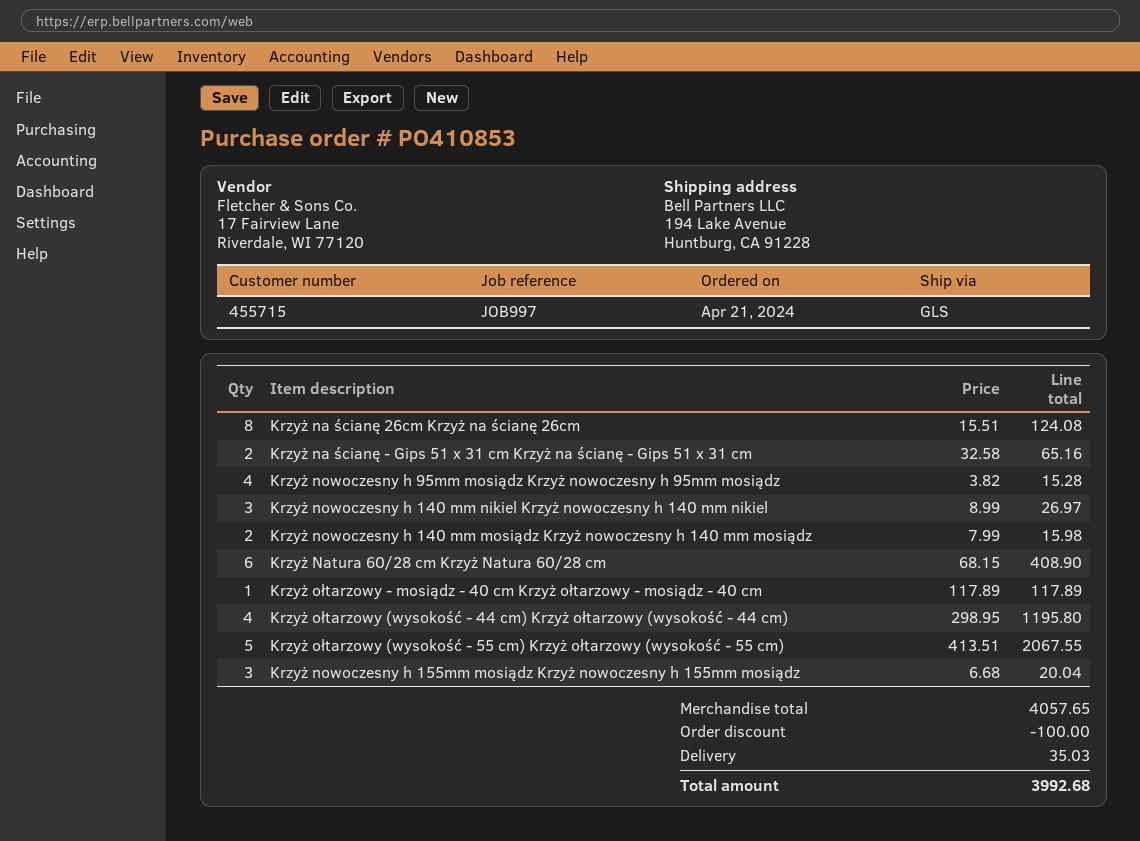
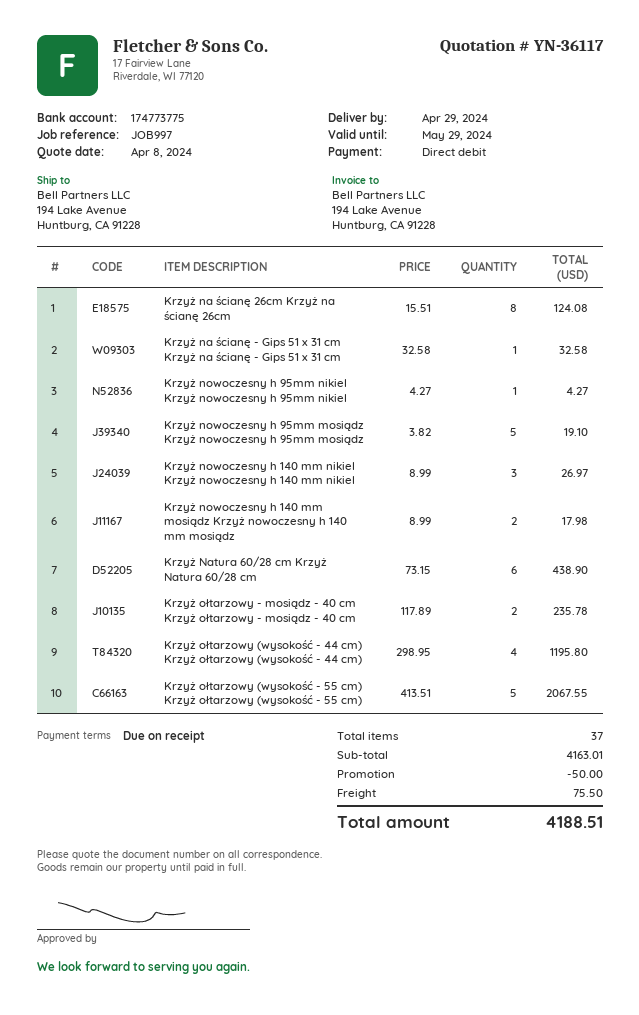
Krzyż na ścianę - Gips 51 x 31 cm Krzyż na ścianę - Gips 51 x 31 cm: 2 x 32.58 = 65.16 -> 1 x 32.58 = 32.58
Krzyż nowoczesny h 95mm mosiądz Krzyż nowoczesny h 95mm mosiądz: 4 x 3.82 = 15.28 -> 5 x 3.82 = 19.10
Krzyż nowoczesny h 140 mm mosiądz Krzyż nowoczesny h 140 mm mosiądz: 2 x 7.99 = 15.98 -> 2 x 8.99 = 17.98
Krzyż Natura 60/28 cm Krzyż Natura 60/28 cm: 6 x 68.15 = 408.90 -> 6 x 73.15 = 438.90
Krzyż ołtarzowy - mosiądz - 40 cm Krzyż ołtarzowy - mosiądz - 40 cm: 1 x 117.89 = 117.89 -> 2 x 117.89 = 235.78
Krzyż nowoczesny h 155mm mosiądz Krzyż nowoczesny h 155mm mosiądz: 3 x 6.68 = 20.04 -> none
Krzyż nowoczesny h 95mm nikiel Krzyż nowoczesny h 95mm nikiel: none -> 1 x 4.27 = 4.27
subtotal: 4057.65 -> 4163.01
discount: 100.00 -> 50.00
shipping: 35.03 -> 75.50
total: 3992.68 -> 4188.51

